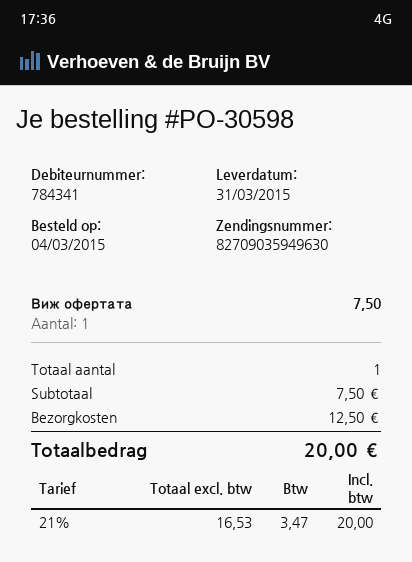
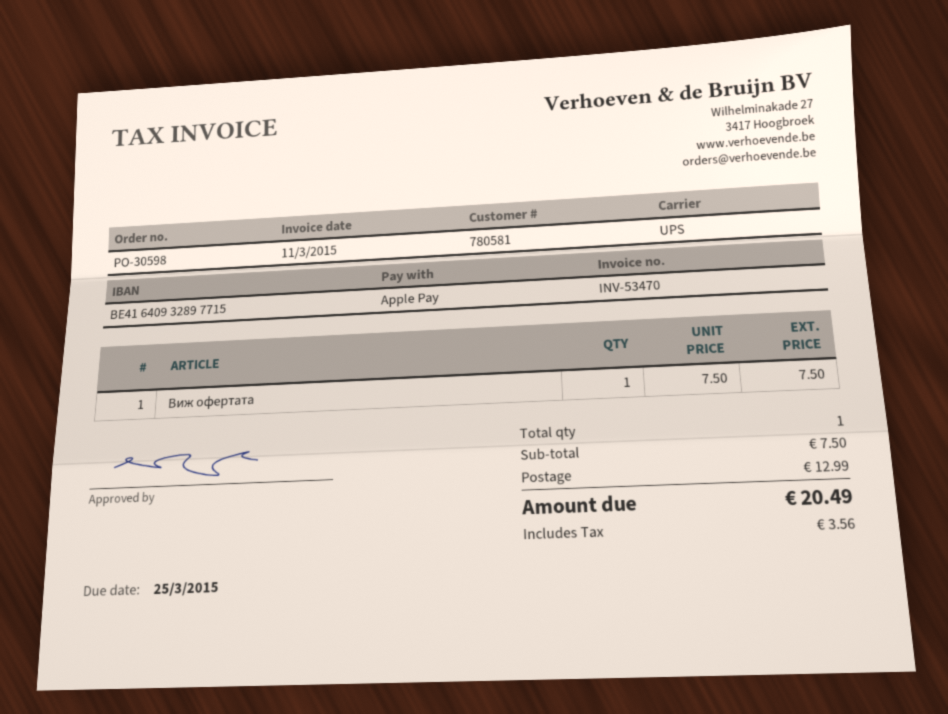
customer number: 784341 -> 780581
shipping: 12.50 -> 12.99
tax: 3.47 -> 3.56
total: 20.00 -> 20.49

